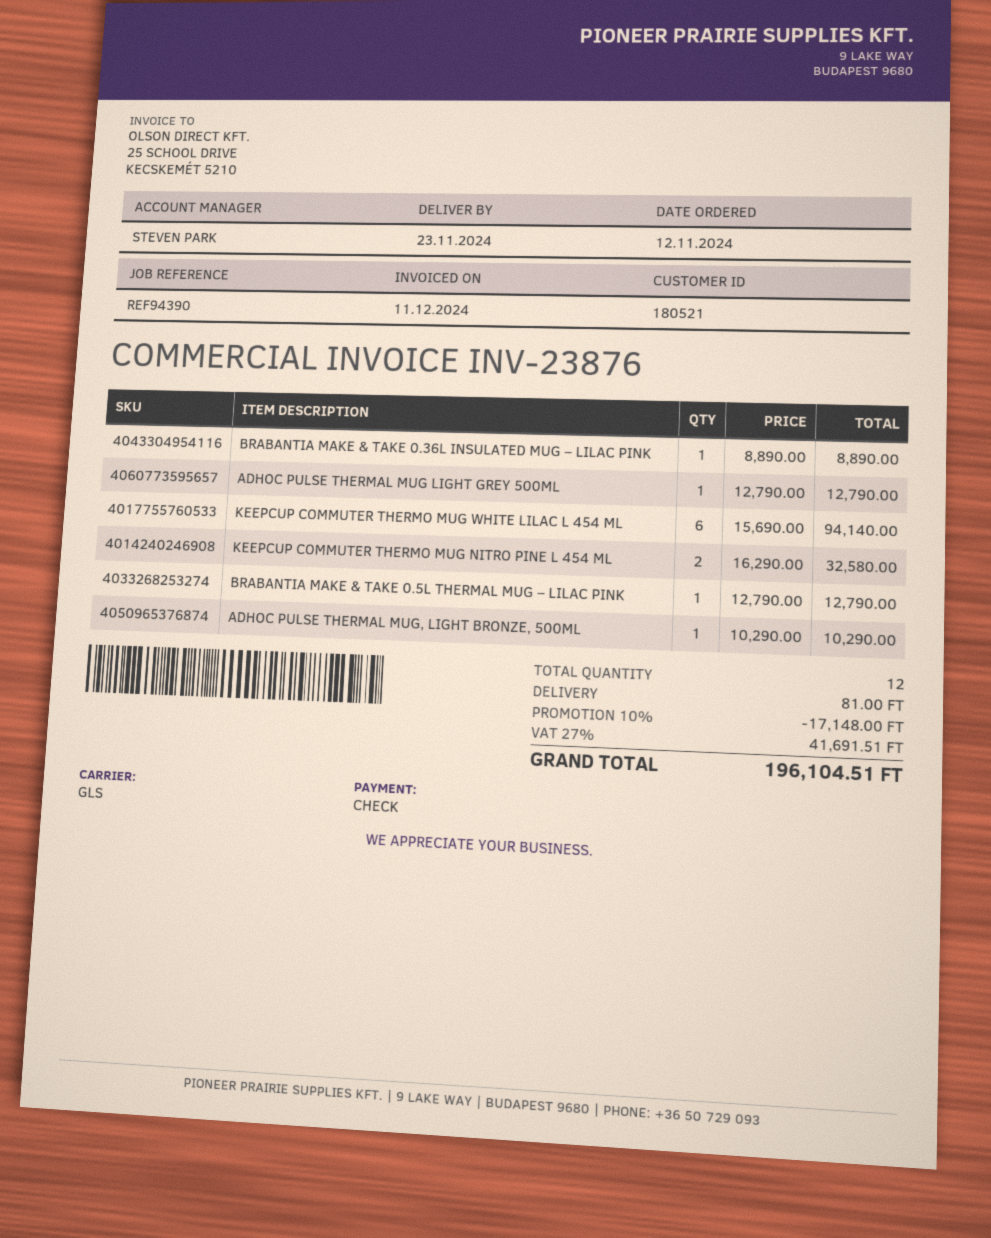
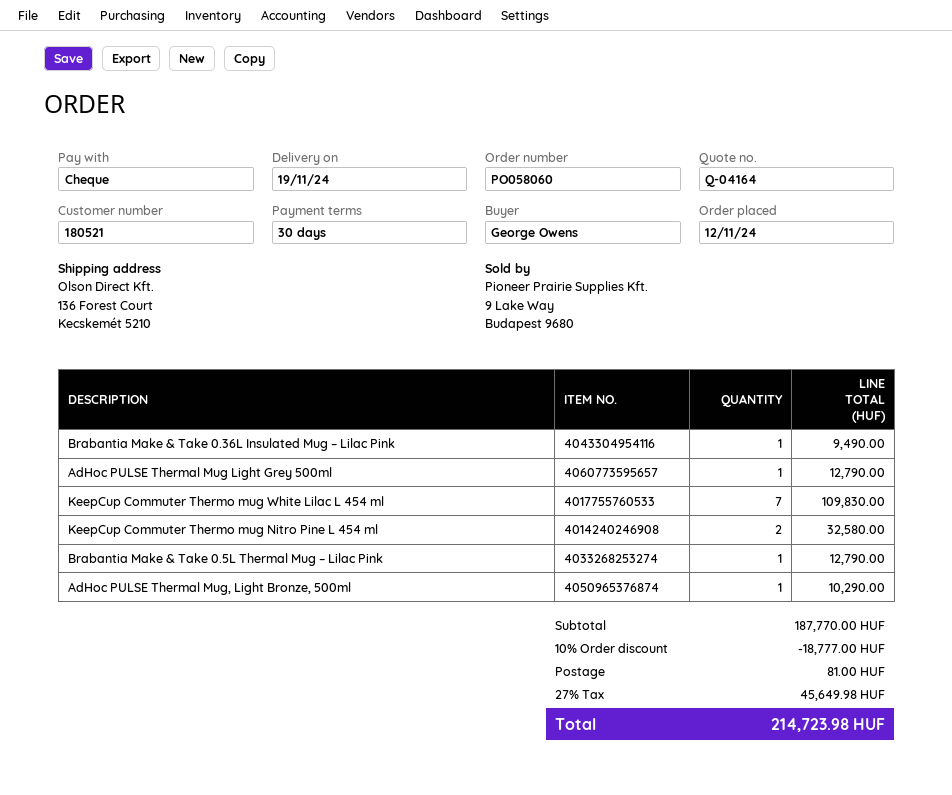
delivery date: 2024-11-23 -> 2024-11-19
BRABANTIA MAKE & TAKE 0.36L INSULATED MUG – LILAC PINK: 1 for 8890.00 -> 1 for 9490.00
KEEPCUP COMMUTER THERMO MUG WHITE LILAC L 454 ML: 6 for 94140.00 -> 7 for 109830.00
discount: 10% = 17148.00 -> 10% = 18777.00
tax: 27% = 41691.51 -> 27% = 45649.98
total: 196104.51 -> 214723.98

